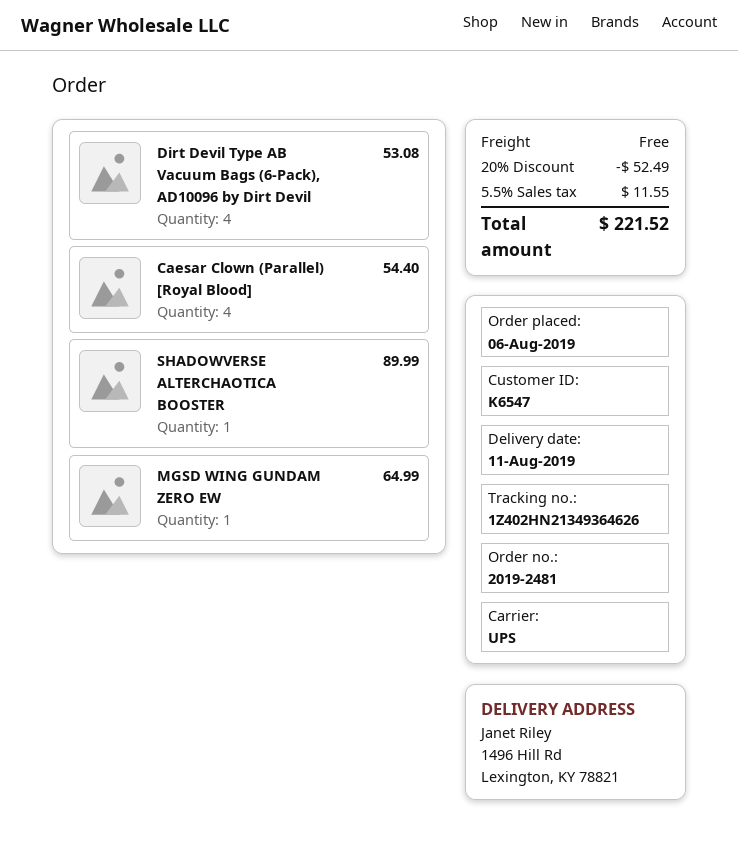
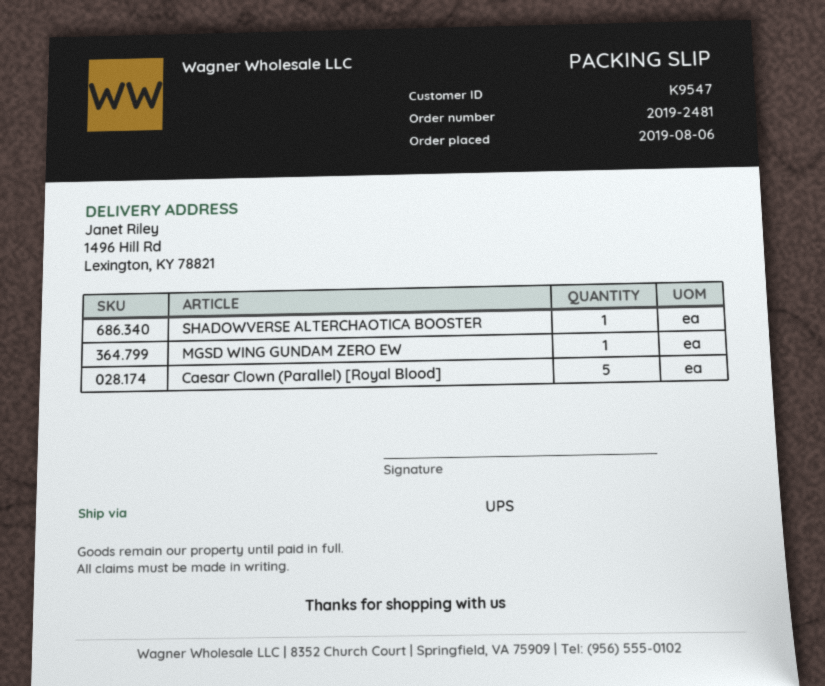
customer number: K6547 -> K9547
Dirt Devil Type AB Vacuum Bags (6-Pack), AD10096 by Dirt Devil: 4 -> none
Caesar Clown (Parallel) [Royal Blood]: 4 -> 5

